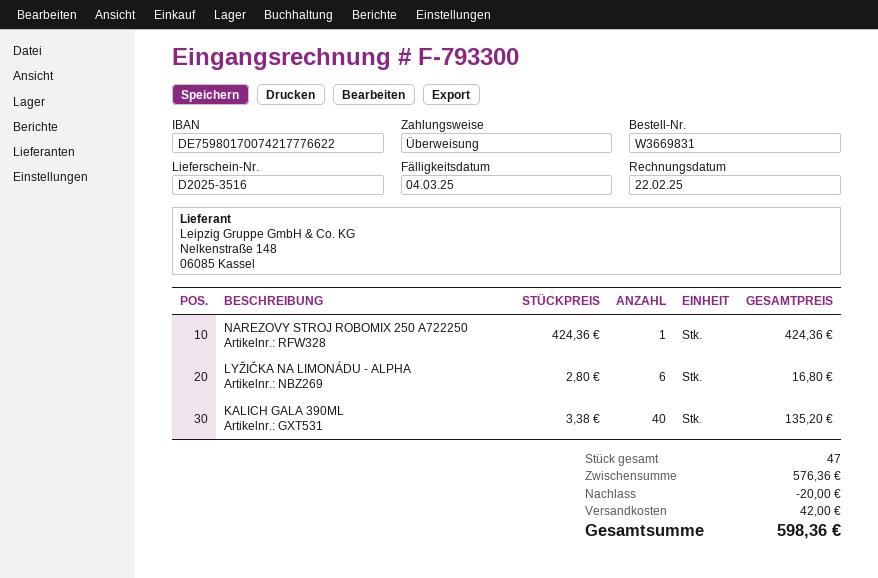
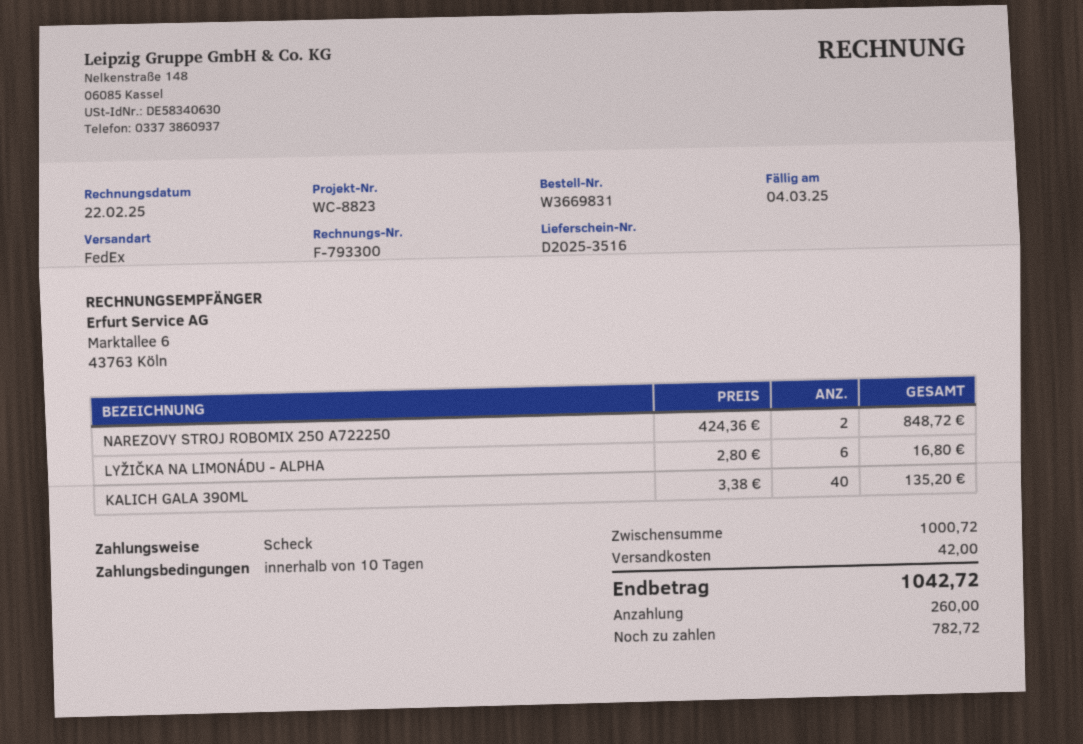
payment method: bank transfer -> cheque
NAREZOVY STROJ ROBOMIX 250 A722250: 1 x 424.36 = 424.36 -> 2 x 424.36 = 848.72
subtotal: 576.36 -> 1000.72
discount: 20.00 -> none
total: 598.36 -> 1042.72

